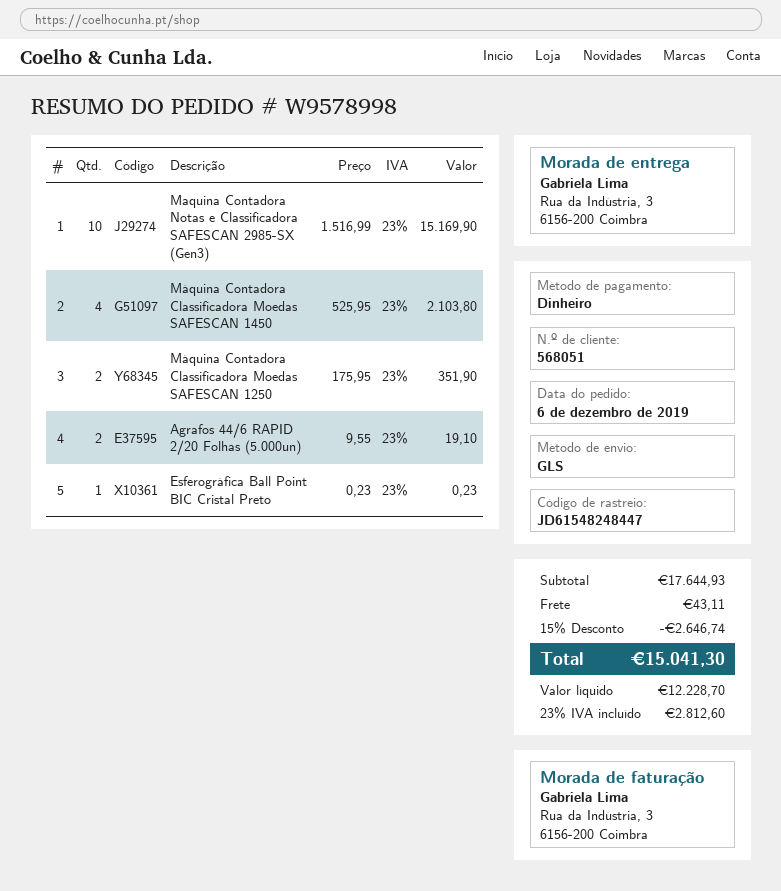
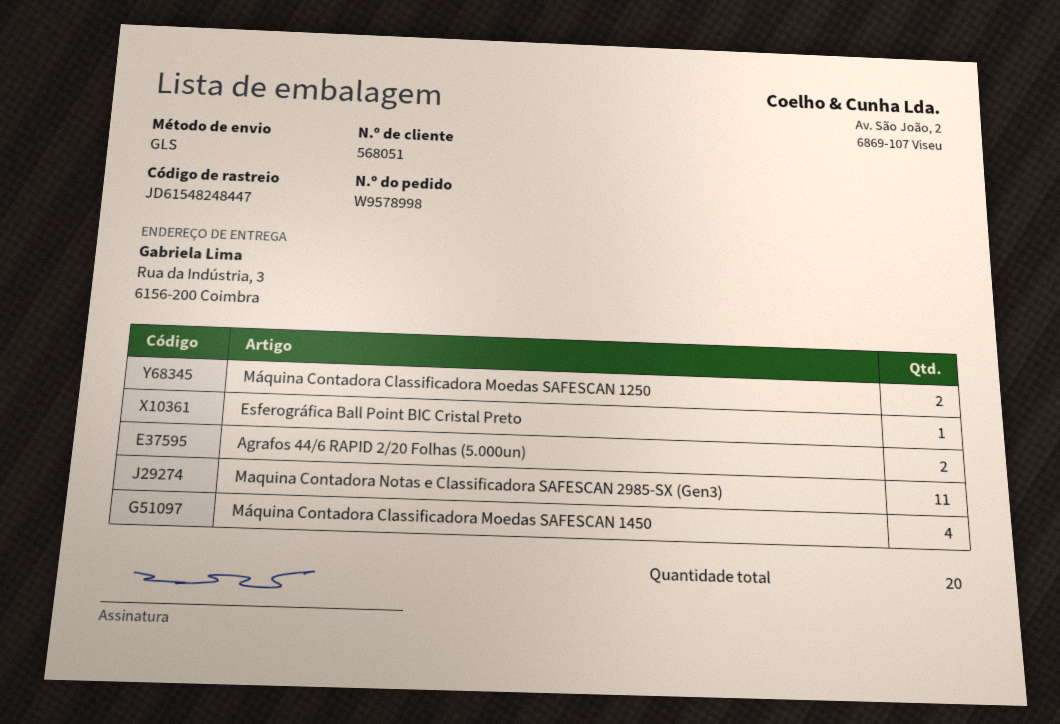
Maquina Contadora Notas e Classificadora SAFESCAN 2985-SX (Gen3): 10 -> 11

